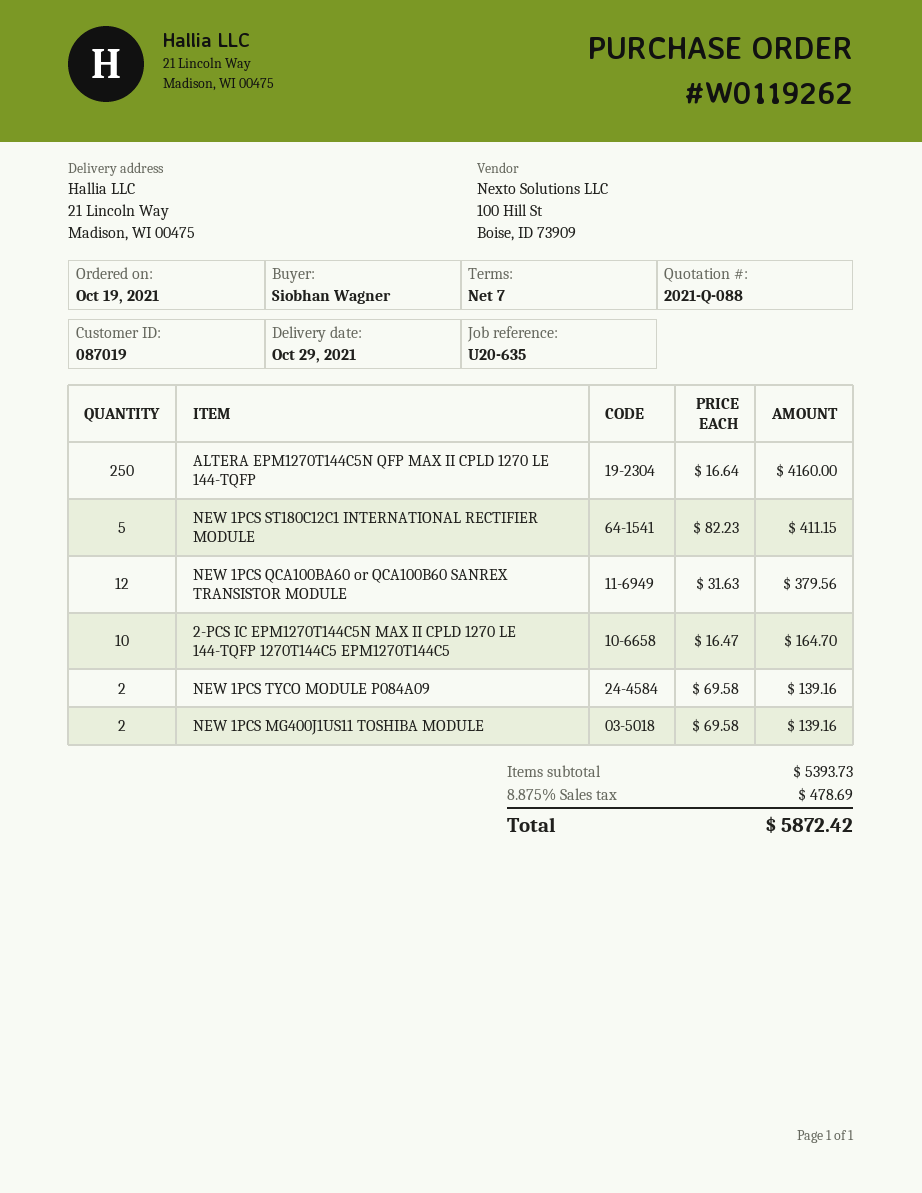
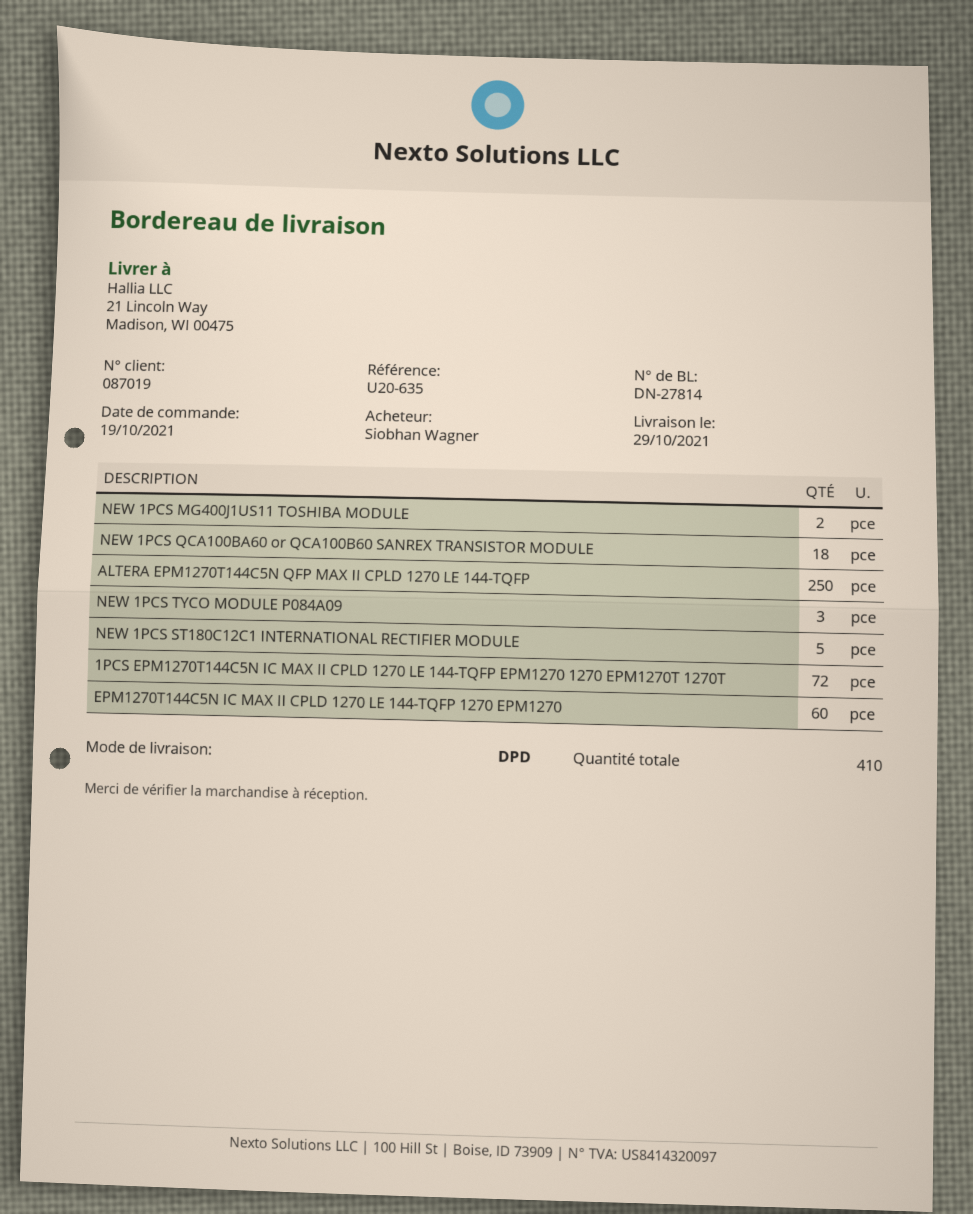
NEW 1PCS QCA100BA60 or QCA100B60 SANREX TRANSISTOR MODULE: 12 -> 18
2-PCS IC EPM1270T144C5N MAX II CPLD 1270 LE 144-TQFP 1270T144C5 EPM1270T144C5: 10 -> none
NEW 1PCS TYCO MODULE P084A09: 2 -> 3
1PCS EPM1270T144C5N IC MAX II CPLD 1270 LE 144-TQFP EPM1270 1270 EPM1270T 1270T: none -> 72
EPM1270T144C5N IC MAX II CPLD 1270 LE 144-TQFP 1270 EPM1270: none -> 60

